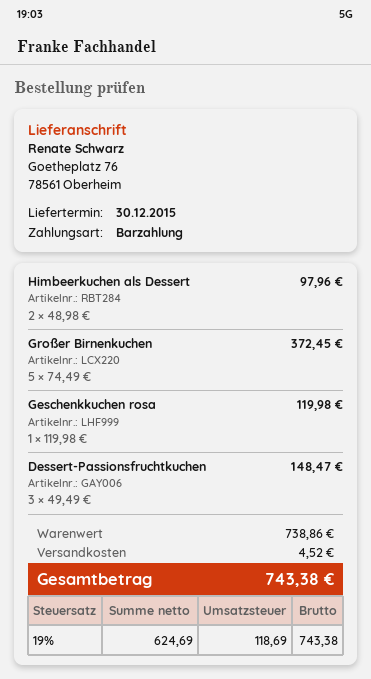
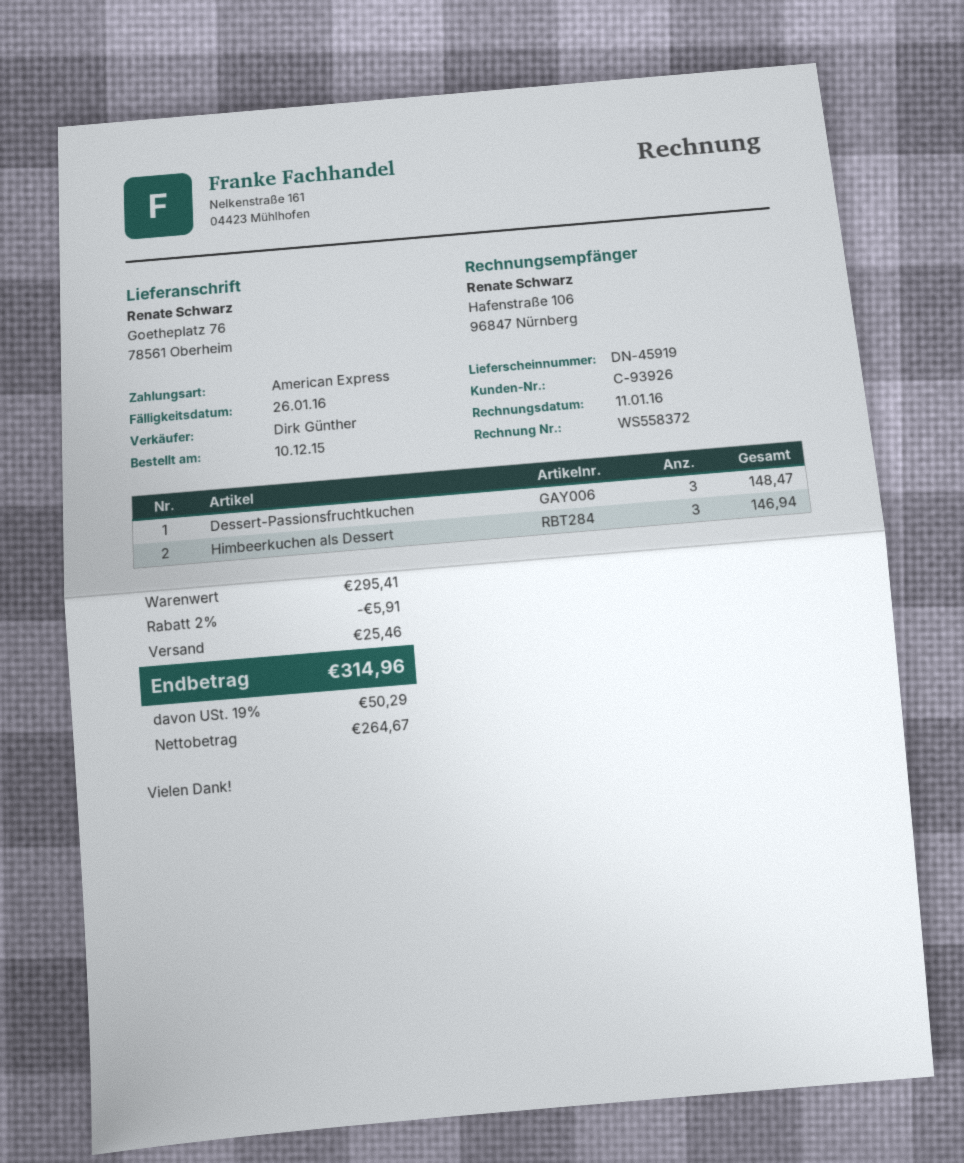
payment method: cash -> American Express
Himbeerkuchen als Dessert: 2 for 97.96 -> 3 for 146.94
Großer Birnenkuchen: 5 for 372.45 -> none
Geschenkkuchen rosa: 1 for 119.98 -> none
subtotal: 738.86 -> 295.41
discount: none -> 2% = 5.91
shipping: 4.52 -> 25.46
net: 624.69 -> 264.67
tax: 19% = 118.69 -> 19% = 50.29
total: 743.38 -> 314.96

